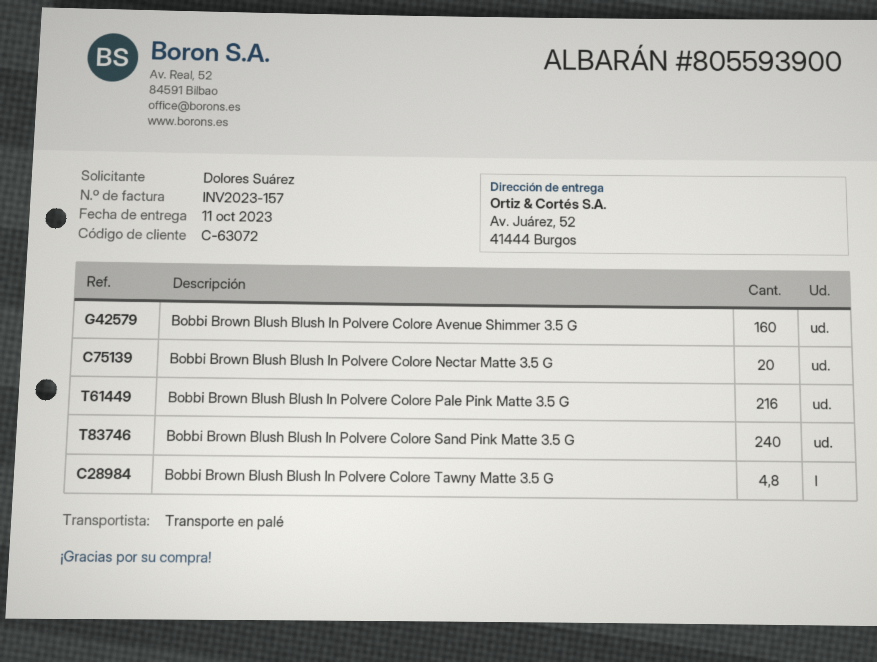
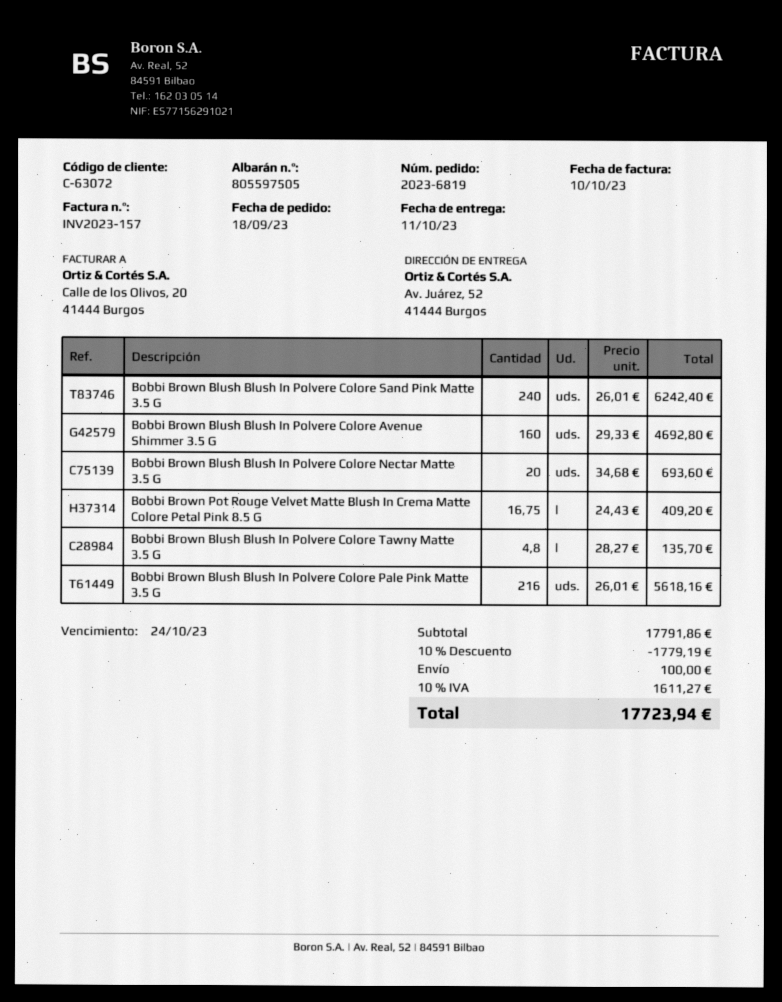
delivery note number: 805593900 -> 805597505
Bobbi Brown Pot Rouge Velvet Matte Blush In Crema Matte Colore Petal Pink 8.5 G: none -> 16.75

